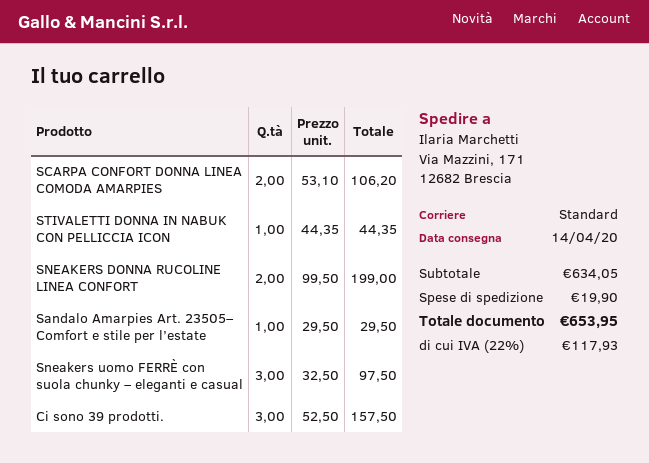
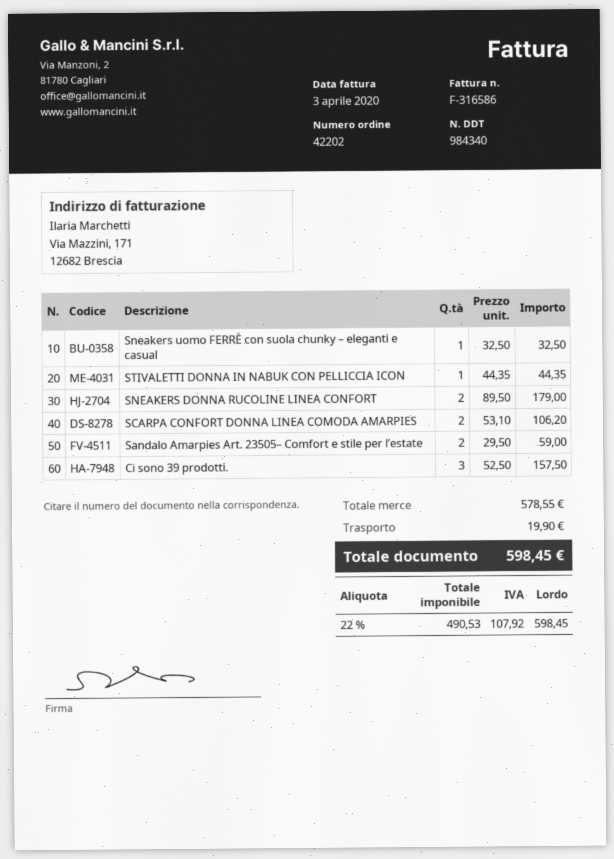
SNEAKERS DONNA RUCOLINE LINEA CONFORT: 2 x 99.50 = 199.00 -> 2 x 89.50 = 179.00
Sandalo Amarpies Art. 23505– Comfort e stile per l’estate: 1 x 29.50 = 29.50 -> 2 x 29.50 = 59.00
Sneakers uomo FERRÈ con suola chunky – eleganti e casual: 3 x 32.50 = 97.50 -> 1 x 32.50 = 32.50
subtotal: 634.05 -> 578.55
tax: 22% = 117.93 -> 22% = 107.92
total: 653.95 -> 598.45

